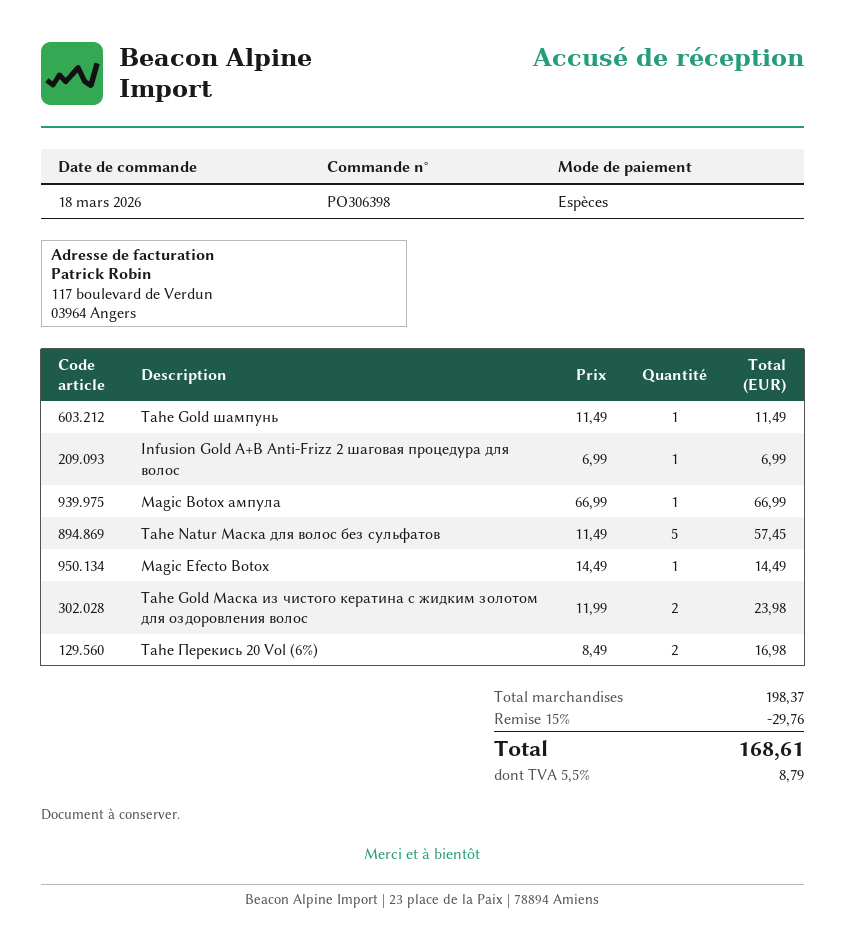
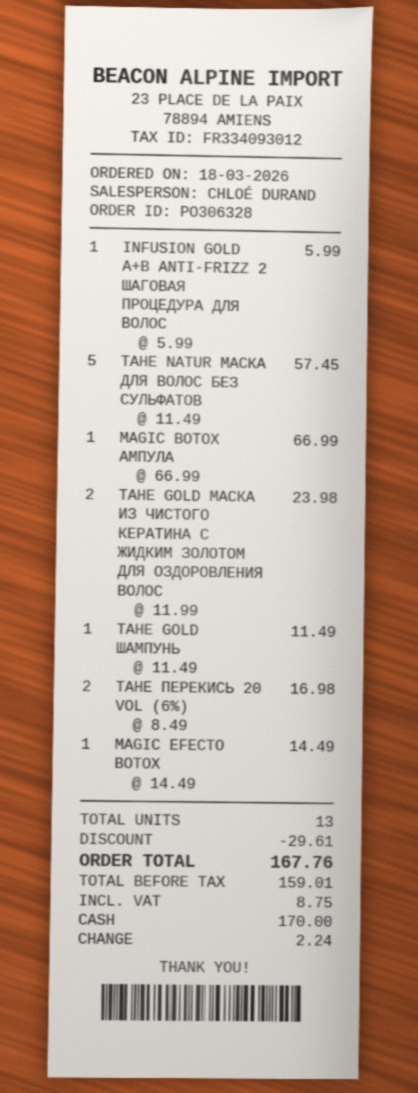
order number: PO306398 -> PO306328
Infusion Gold A+B Anti-Frizz 2 шаговая процедура для волос: 1 x 6.99 = 6.99 -> 1 x 5.99 = 5.99
discount: 29.76 -> 29.61
tax: 8.79 -> 8.75
total: 168.61 -> 167.76

